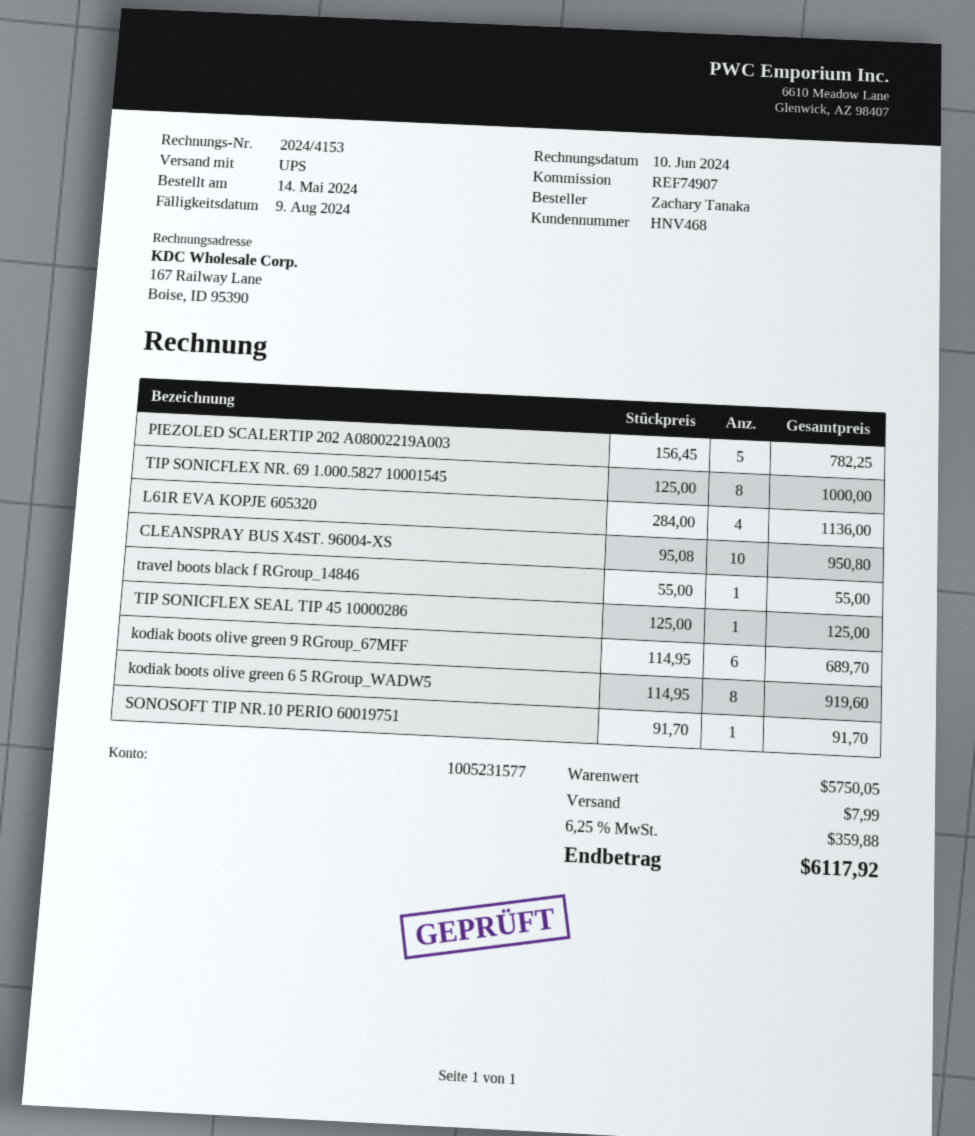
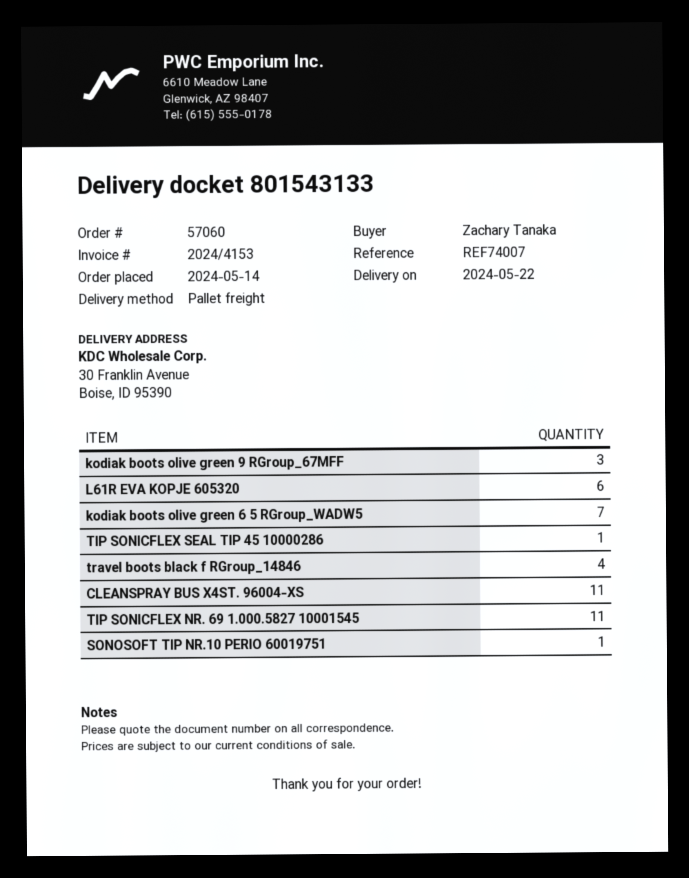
reference: REF74907 -> REF74007
shipping method: UPS -> pallet freight
PIEZOLED SCALERTIP 202 A08002219A003: 5 -> none
TIP SONICFLEX NR. 69 1.000.5827 10001545: 8 -> 11
L61R EVA KOPJE 605320: 4 -> 6
CLEANSPRAY BUS X4ST. 96004-XS: 10 -> 11
travel boots black f RGroup_14846: 1 -> 4
kodiak boots olive green 9 RGroup_67MFF: 6 -> 3
kodiak boots olive green 6 5 RGroup_WADW5: 8 -> 7

